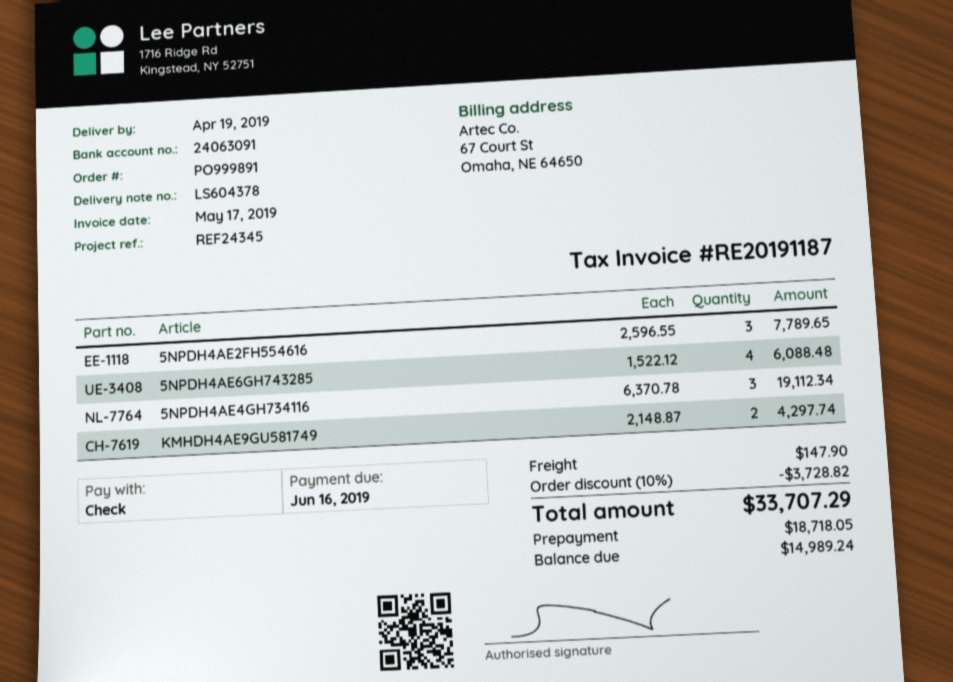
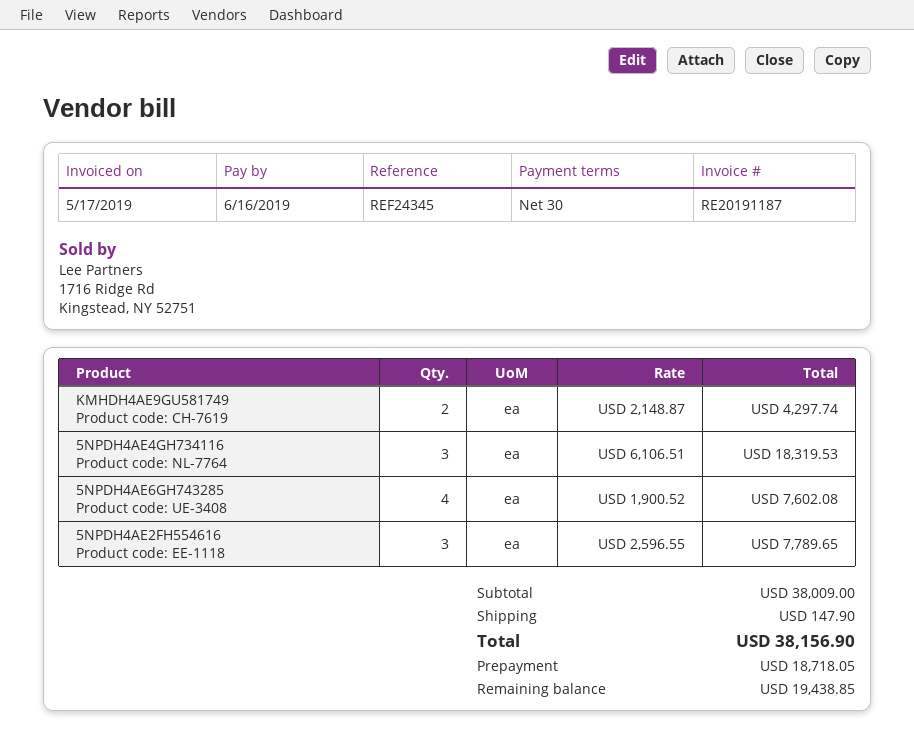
5NPDH4AE6GH743285: 4 x 1522.12 = 6088.48 -> 4 x 1900.52 = 7602.08
5NPDH4AE4GH734116: 3 x 6370.78 = 19112.34 -> 3 x 6106.51 = 18319.53
discount: 10% = 3728.82 -> none
total: 33707.29 -> 38156.90
balance: 14989.24 -> 19438.85

